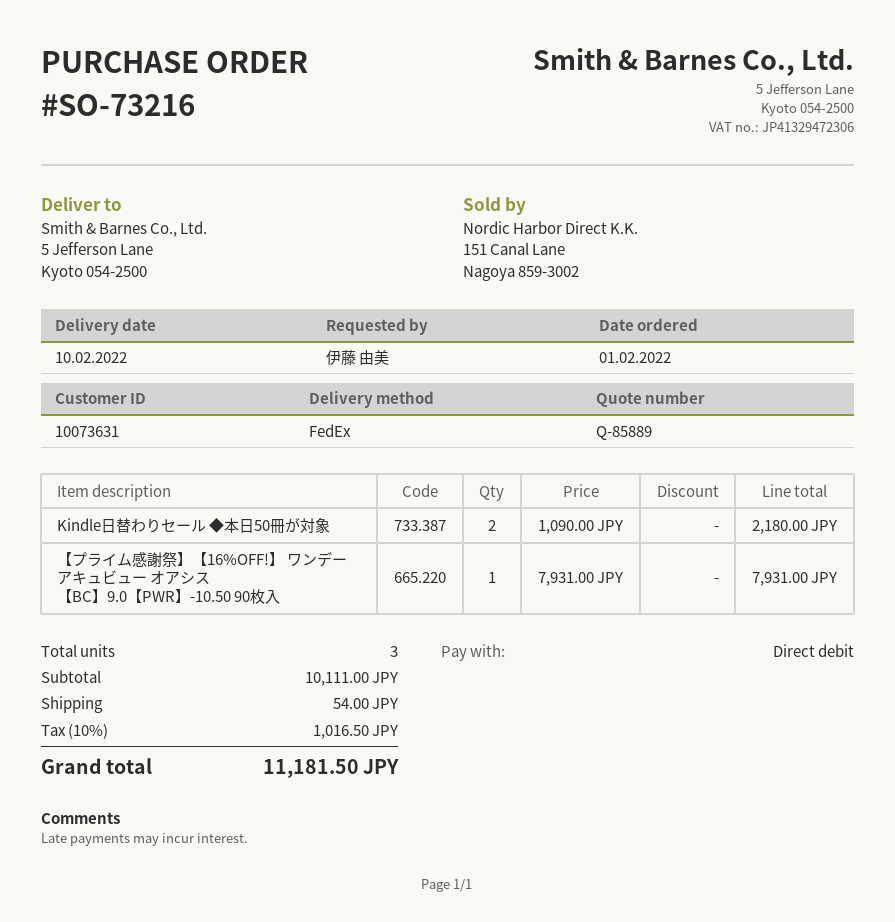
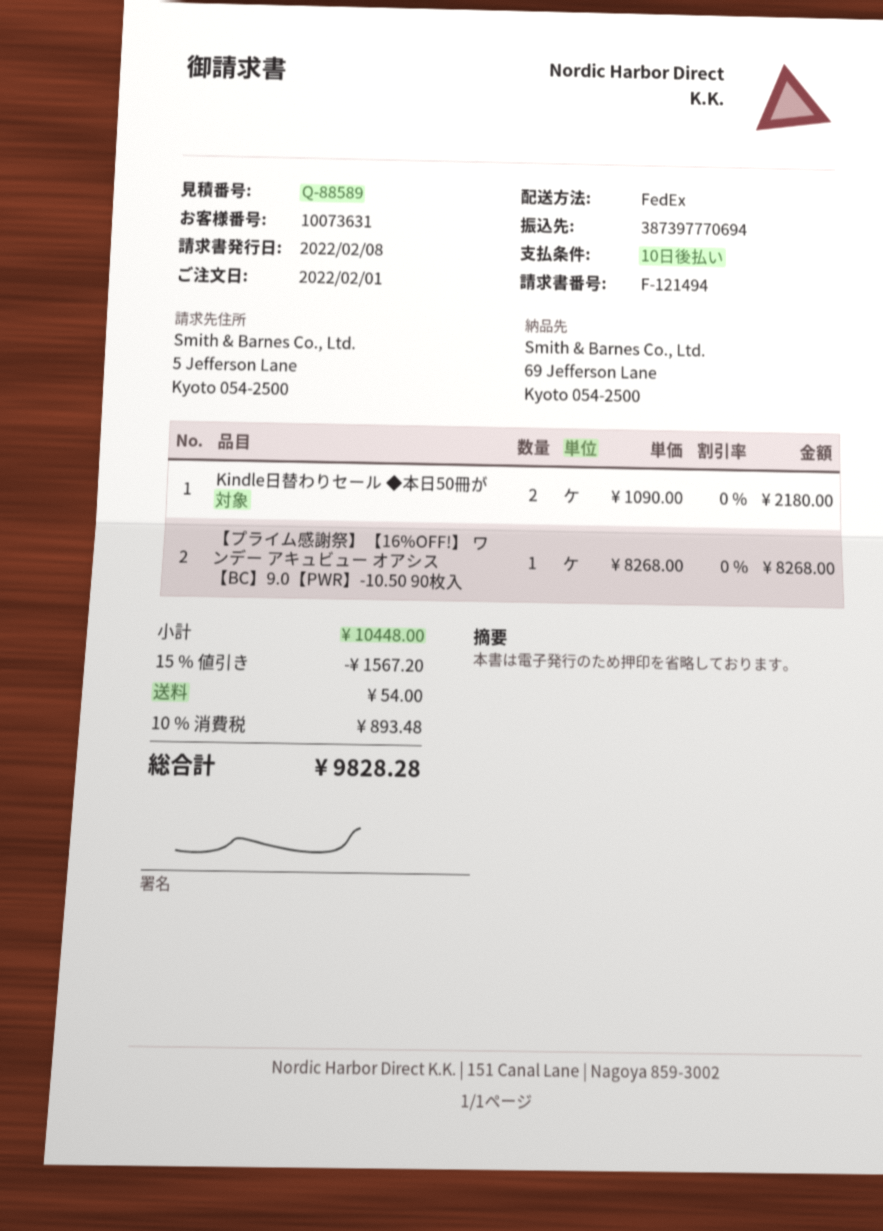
quote number: Q-85889 -> Q-88589
ship to: 5 Jefferson Lane, Kyoto 054-2500 -> 69 Jefferson Lane, Kyoto 054-2500
【プライム感謝祭】【16%OFF!】 ワンデー アキュビュー オアシス 【BC】9.0【PWR】-10.50 90枚入: 1 x 7931.00 = 7931.00 -> 1 x 8268.00 = 8268.00
subtotal: 10111.00 -> 10448.00
discount: none -> 15% = 1567.20
tax: 10% = 1016.50 -> 10% = 893.48
total: 11181.50 -> 9828.28

